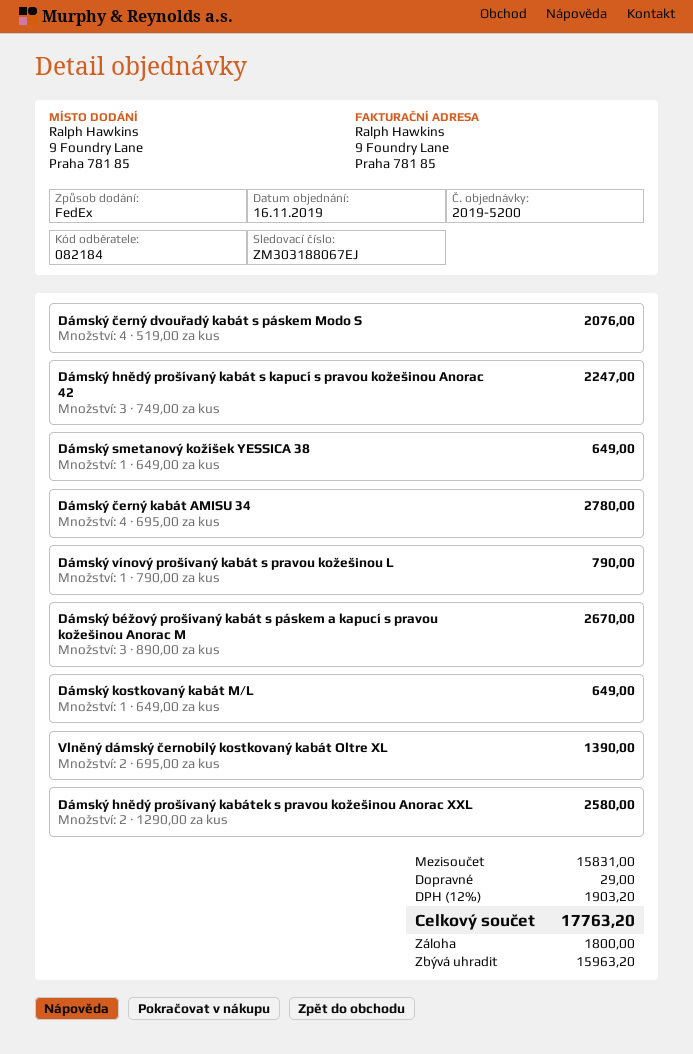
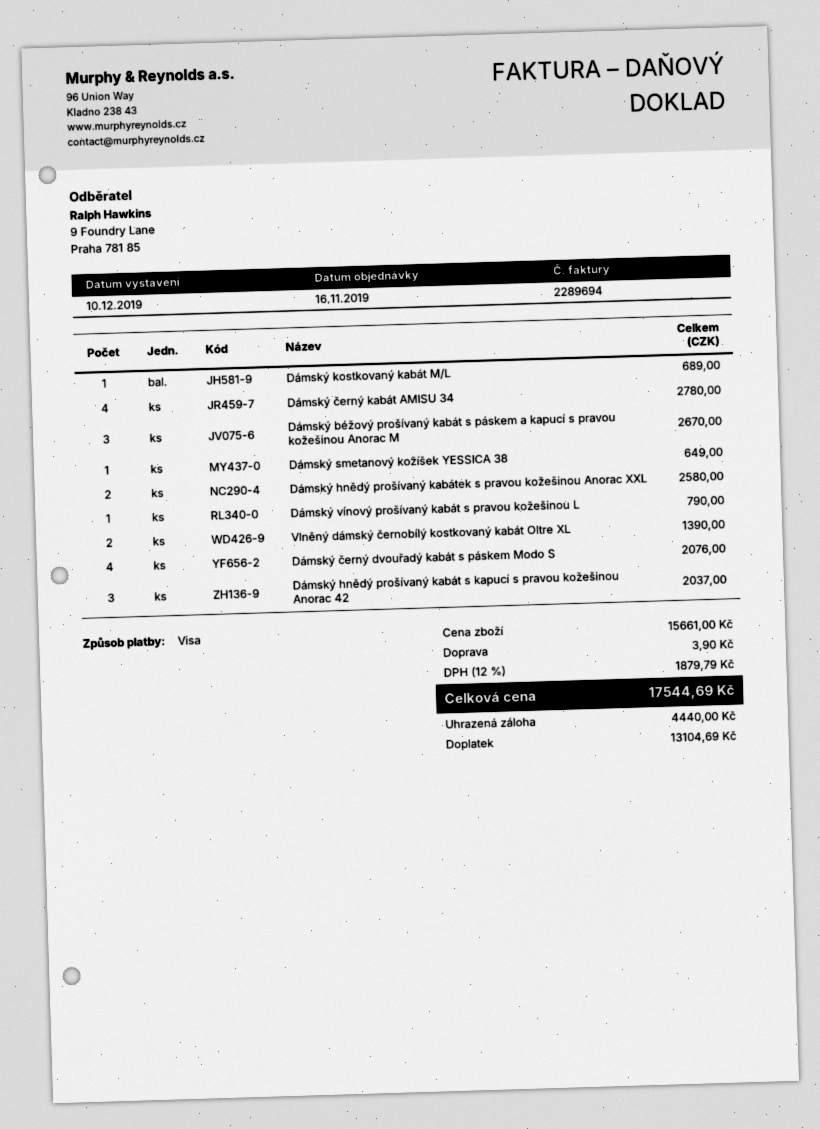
Dámský hnědý prošívaný kabát s kapucí s pravou kožešinou Anorac 42: 3 for 2247.00 -> 3 for 2037.00
Dámský kostkovaný kabát M/L: 1 for 649.00 -> 1 for 689.00
subtotal: 15831.00 -> 15661.00
shipping: 29.00 -> 3.90
tax: 12% = 1903.20 -> 12% = 1879.79
total: 17763.20 -> 17544.69
deposit: 1800.00 -> 4440.00
balance: 15963.20 -> 13104.69

